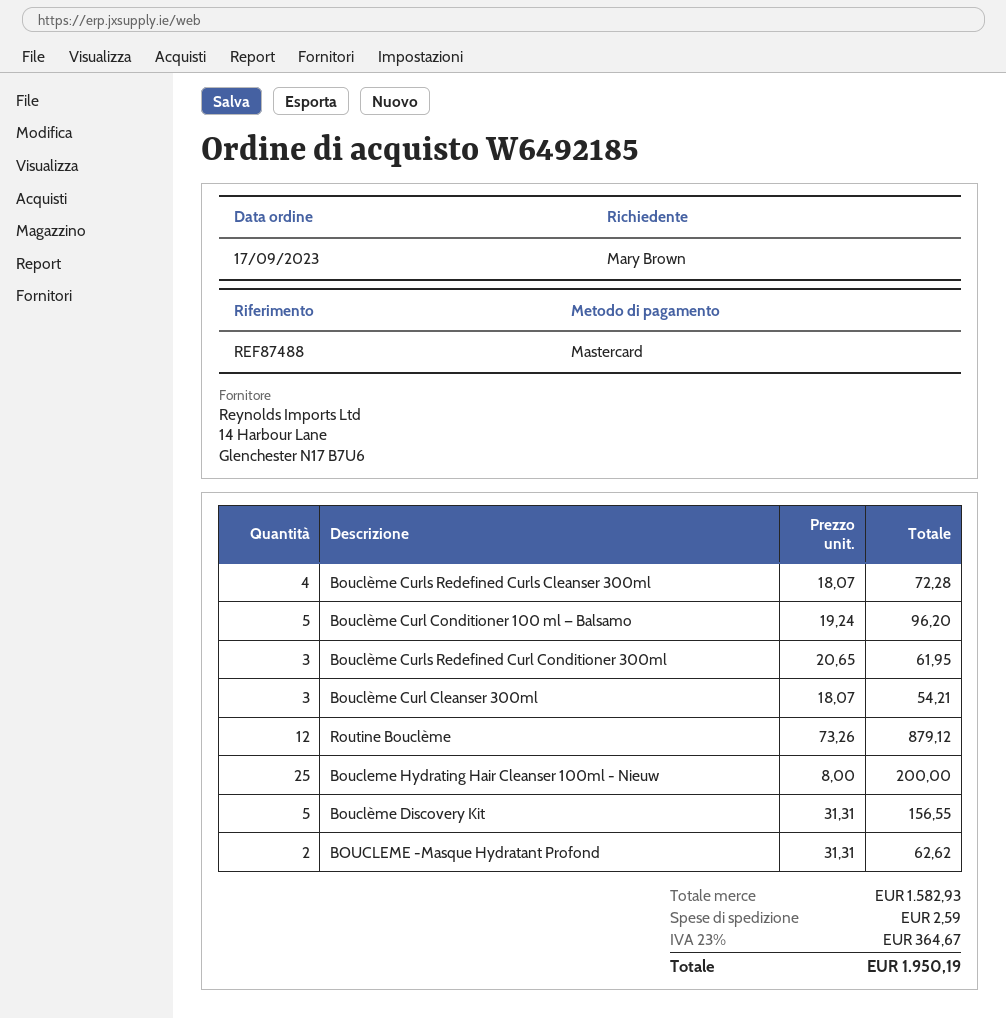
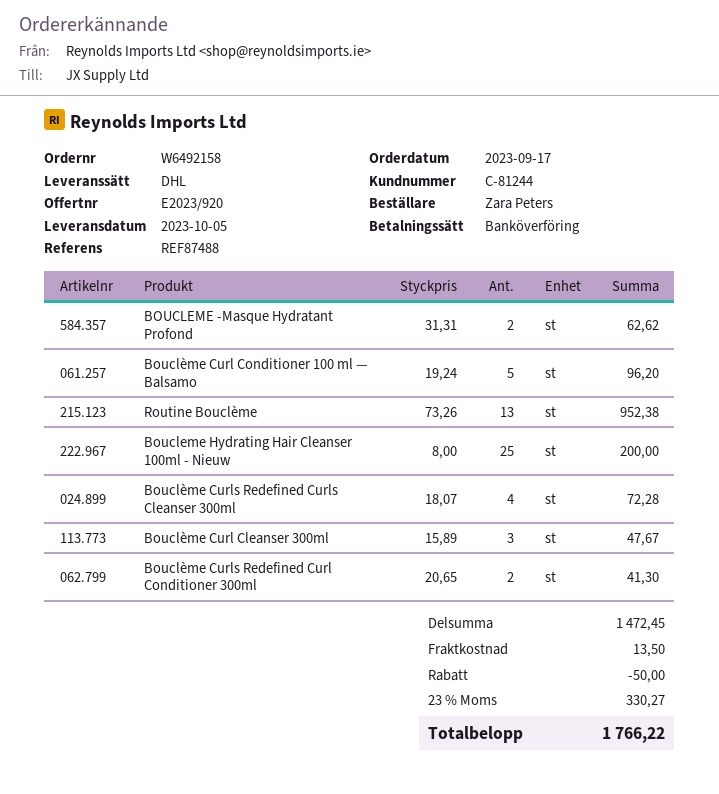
order number: W6492185 -> W6492158
ordered by: Mary Brown -> Zara Peters
payment method: Mastercard -> bank transfer
Bouclème Curls Redefined Curl Conditioner 300ml: 3 x 20.65 = 61.95 -> 2 x 20.65 = 41.30
Bouclème Curl Cleanser 300ml: 3 x 18.07 = 54.21 -> 3 x 15.89 = 47.67
Routine Bouclème: 12 x 73.26 = 879.12 -> 13 x 73.26 = 952.38
Bouclème Discovery Kit: 5 x 31.31 = 156.55 -> none
subtotal: 1582.93 -> 1472.45
discount: none -> 50.00
shipping: 2.59 -> 13.50
tax: 23% = 364.67 -> 23% = 330.27
total: 1950.19 -> 1766.22

